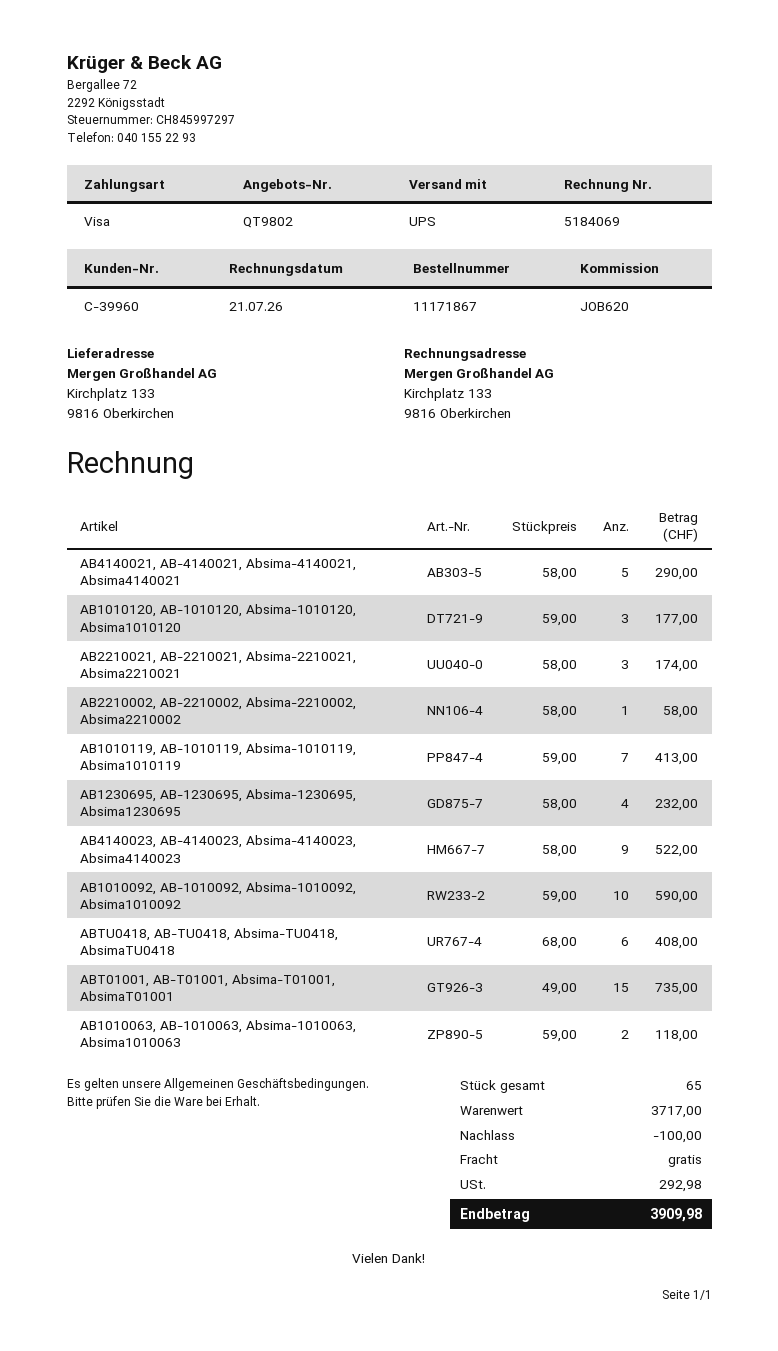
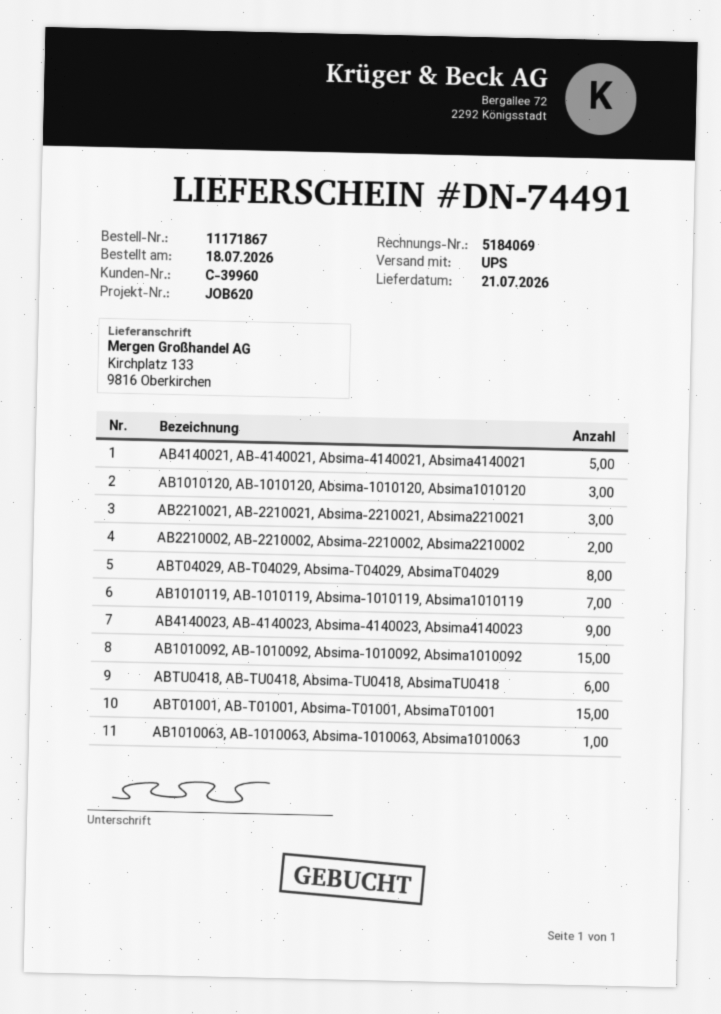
AB2210002, AB-2210002, Absima-2210002, Absima2210002: 1 -> 2
AB1230695, AB-1230695, Absima-1230695, Absima1230695: 4 -> none
AB1010092, AB-1010092, Absima-1010092, Absima1010092: 10 -> 15
AB1010063, AB-1010063, Absima-1010063, Absima1010063: 2 -> 1
ABT04029, AB-T04029, Absima-T04029, AbsimaT04029: none -> 8

